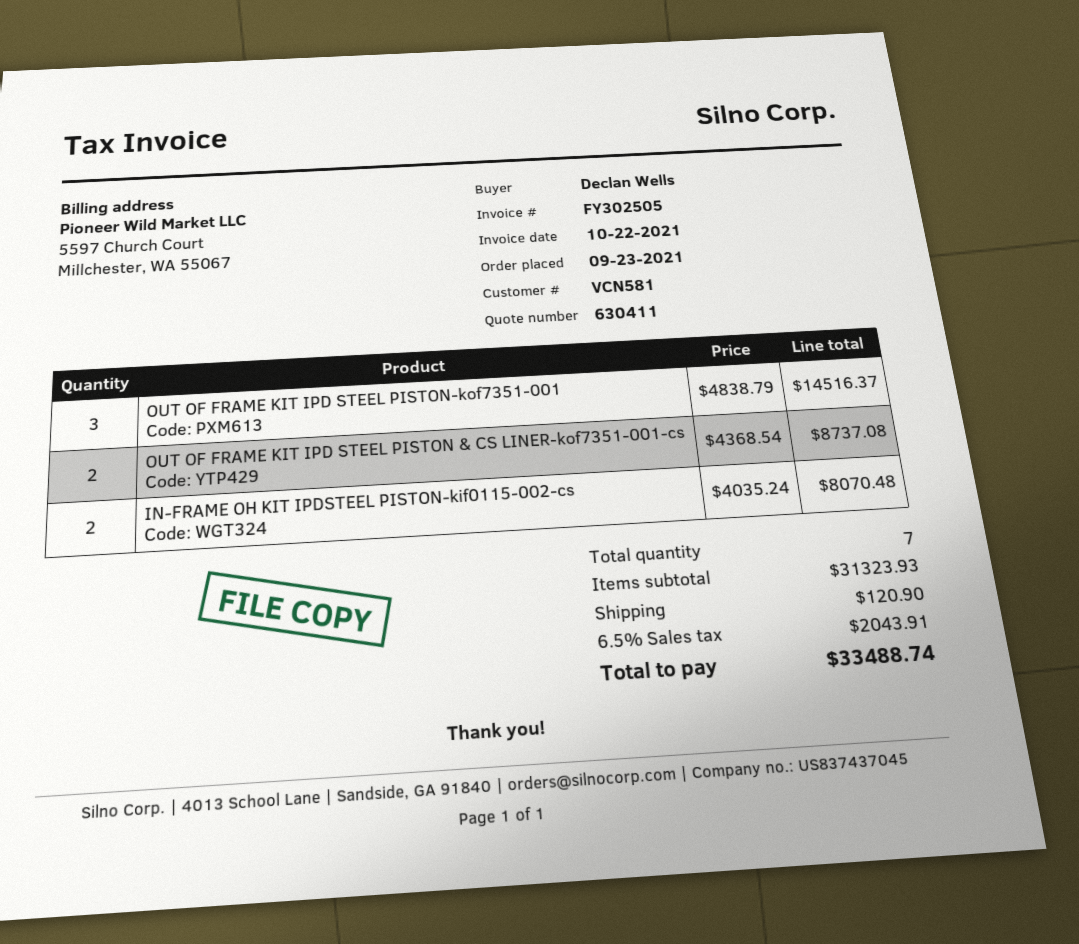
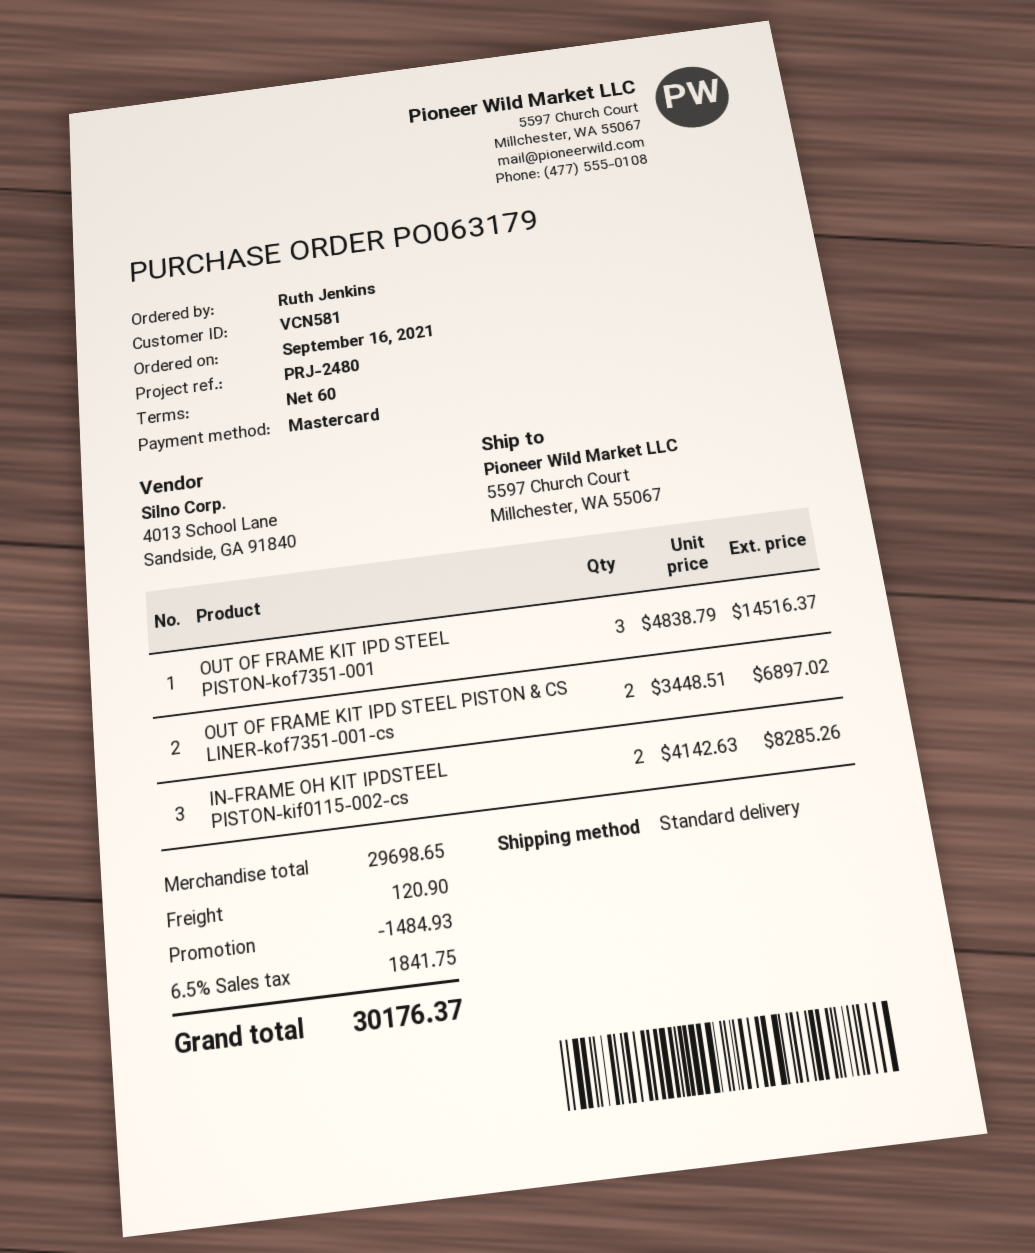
order date: 2021-09-23 -> 2021-09-16
ordered by: Declan Wells -> Ruth Jenkins
OUT OF FRAME KIT IPD STEEL PISTON & CS LINER-kof7351-001-cs: 2 x 4368.54 = 8737.08 -> 2 x 3448.51 = 6897.02
IN-FRAME OH KIT IPDSTEEL PISTON-kif0115-002-cs: 2 x 4035.24 = 8070.48 -> 2 x 4142.63 = 8285.26
subtotal: 31323.93 -> 29698.65
discount: none -> 1484.93
tax: 6.5% = 2043.91 -> 6.5% = 1841.75
total: 33488.74 -> 30176.37

